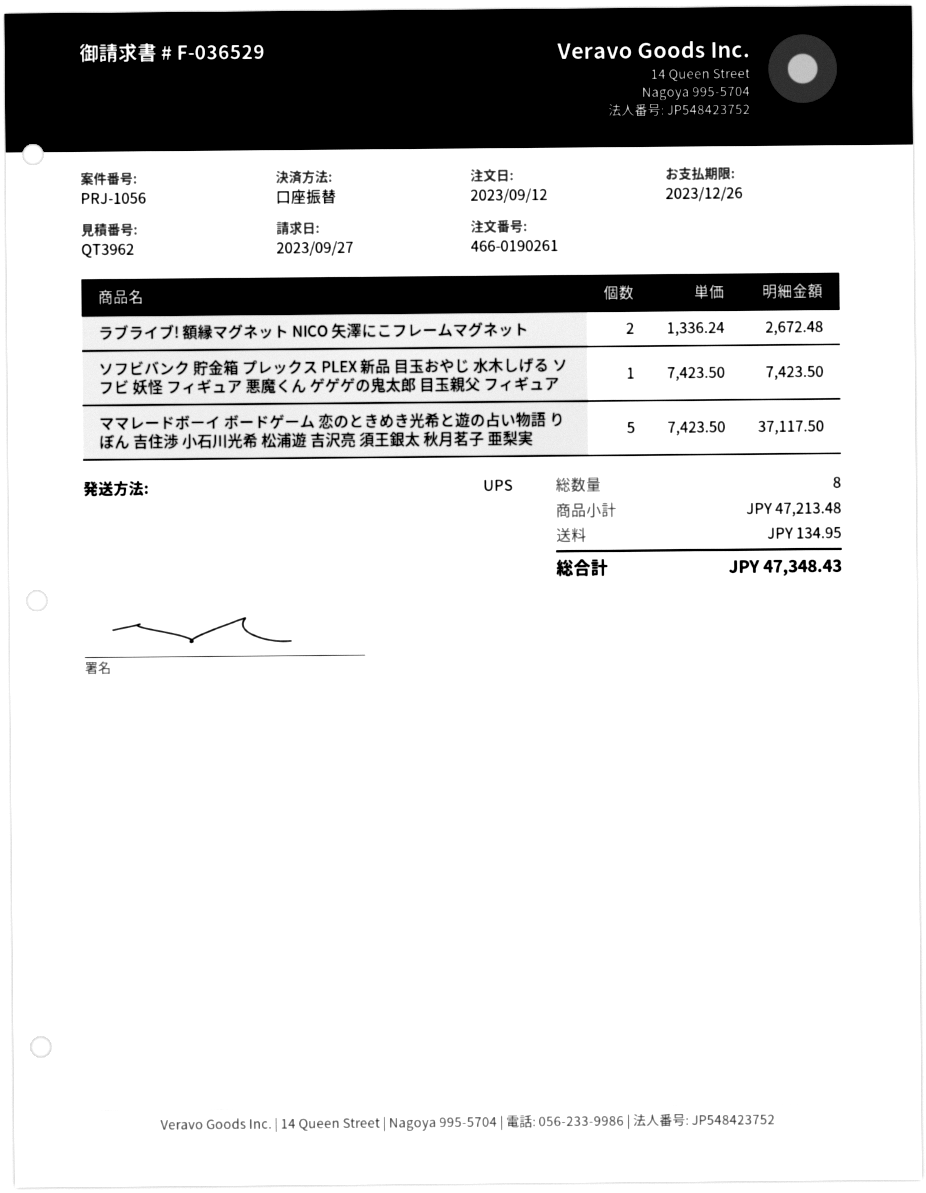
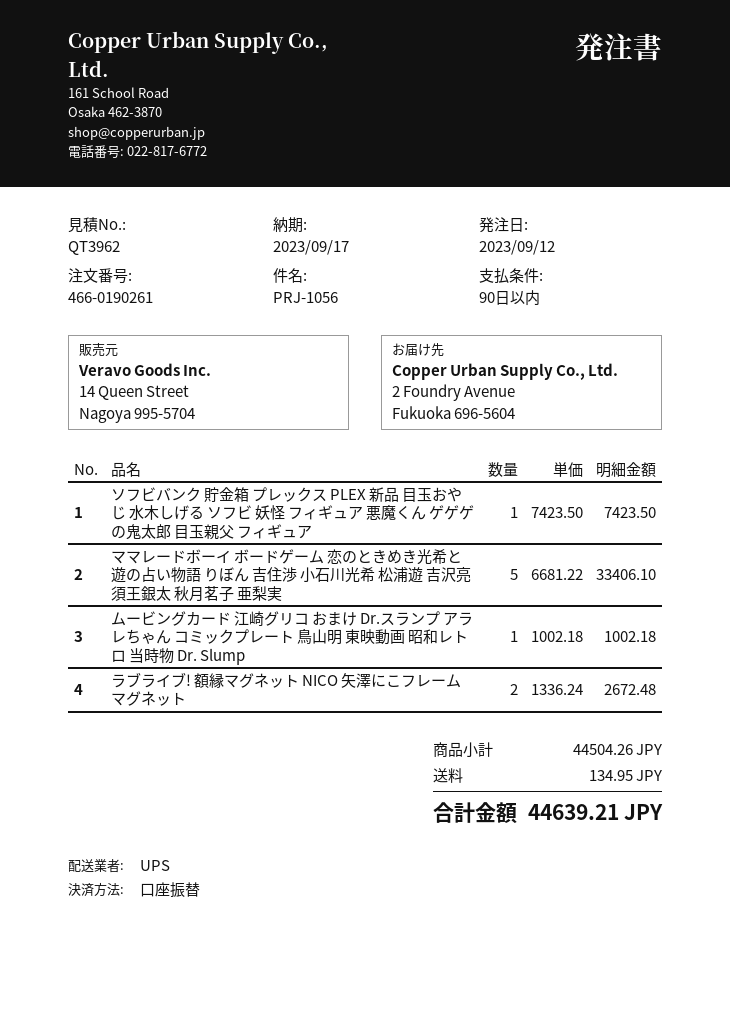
ママレードボーイ ボードゲーム 恋のときめき光希と遊の占い物語 りぼん 吉住渉 小石川光希 松浦遊 吉沢亮 須王銀太 秋月茗子 亜梨実: 5 x 7423.50 = 37117.50 -> 5 x 6681.22 = 33406.10
ムービングカード 江崎グリコ おまけ Dr.スランプ アラレちゃん コミックプレート 鳥山明 東映動画 昭和レトロ 当時物 Dr. Slump: none -> 1 x 1002.18 = 1002.18
subtotal: 47213.48 -> 44504.26
total: 47348.43 -> 44639.21

